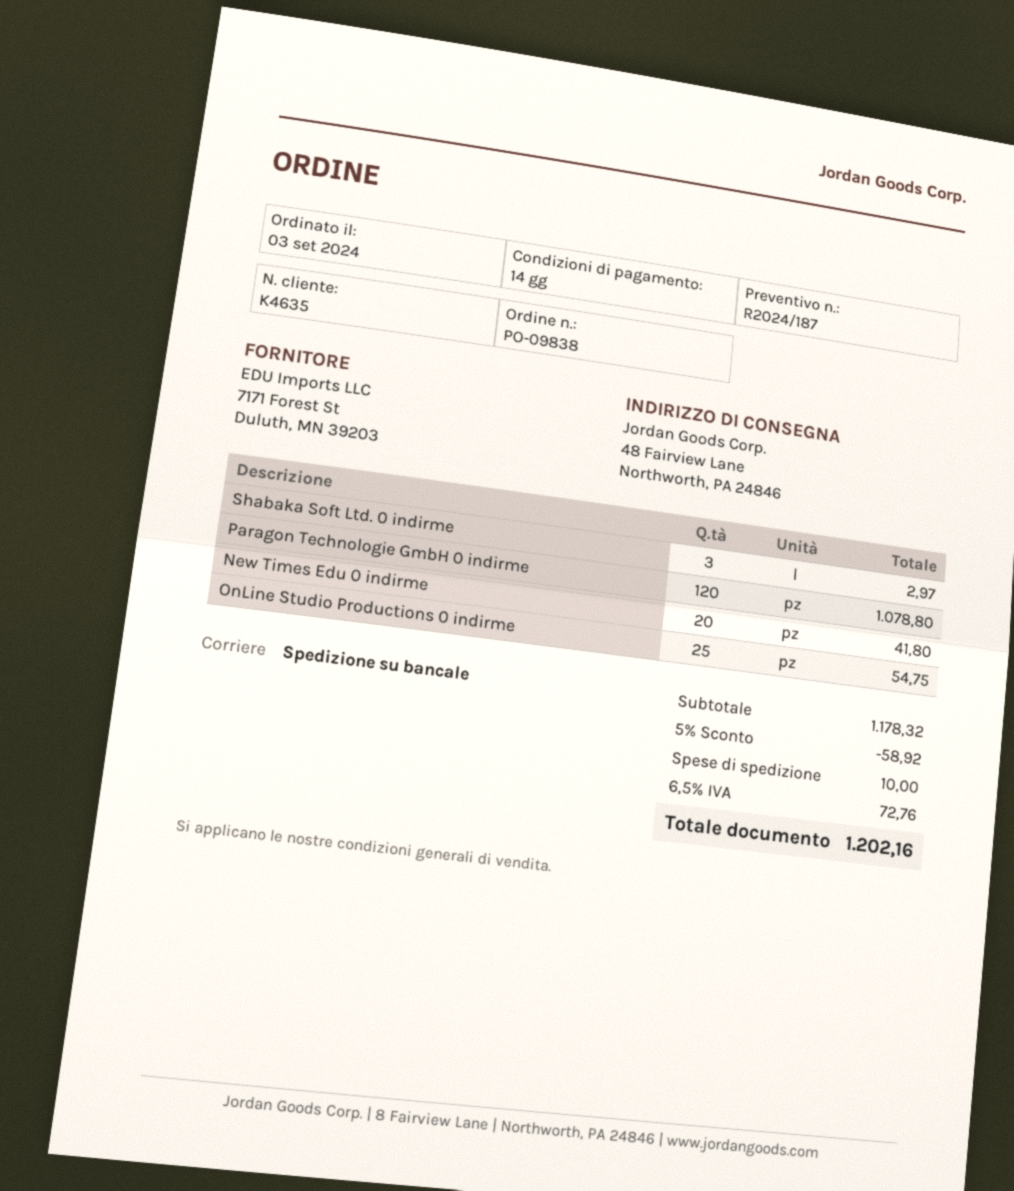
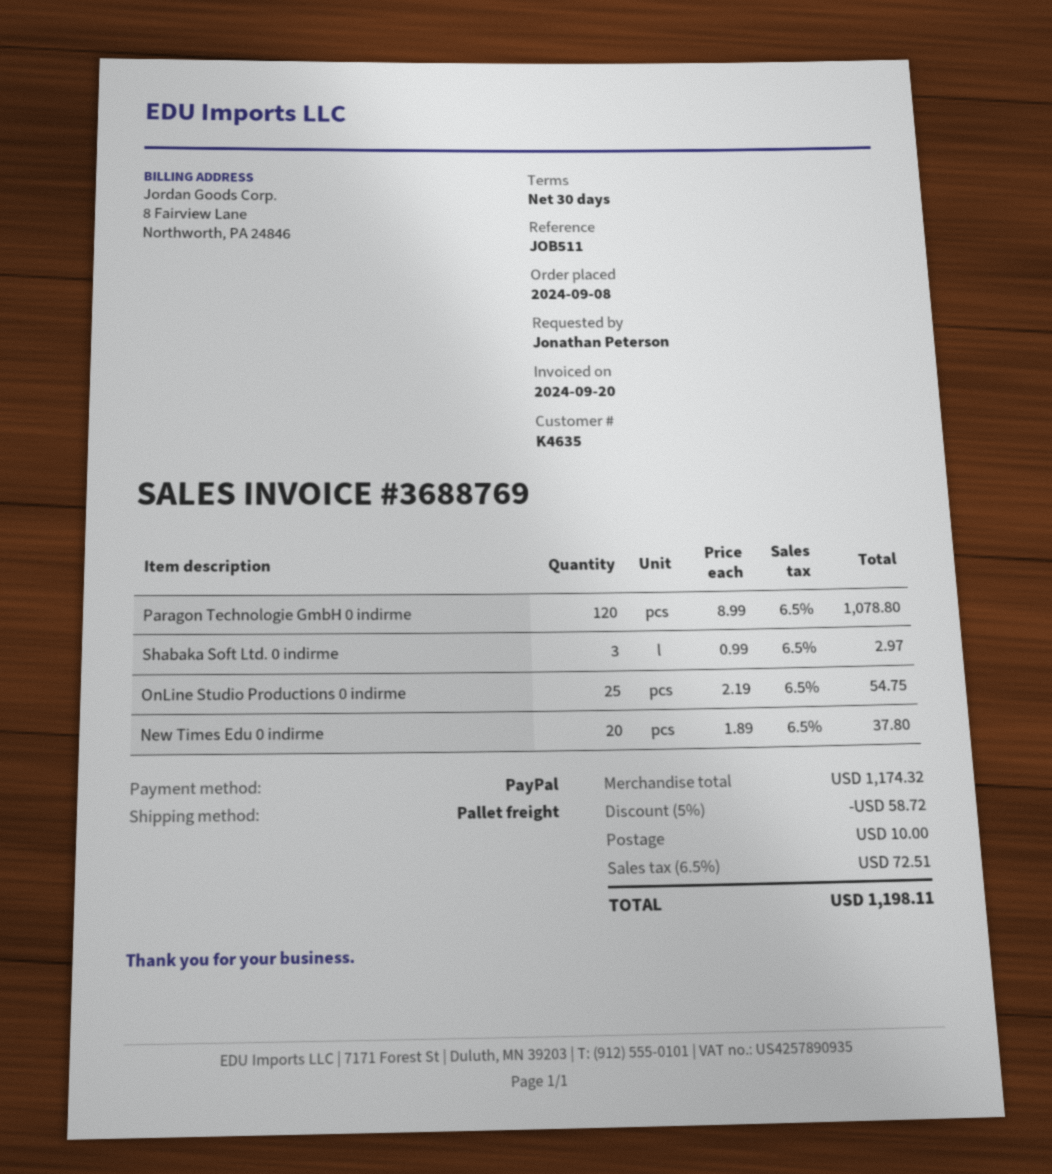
order date: 2024-09-03 -> 2024-09-08
payment terms: 14 days -> 30 days
New Times Edu 0 indirme: 20 for 41.80 -> 20 for 37.80
subtotal: 1178.32 -> 1174.32
discount: 5% = 58.92 -> 5% = 58.72
tax: 6.5% = 72.76 -> 6.5% = 72.51
total: 1202.16 -> 1198.11

